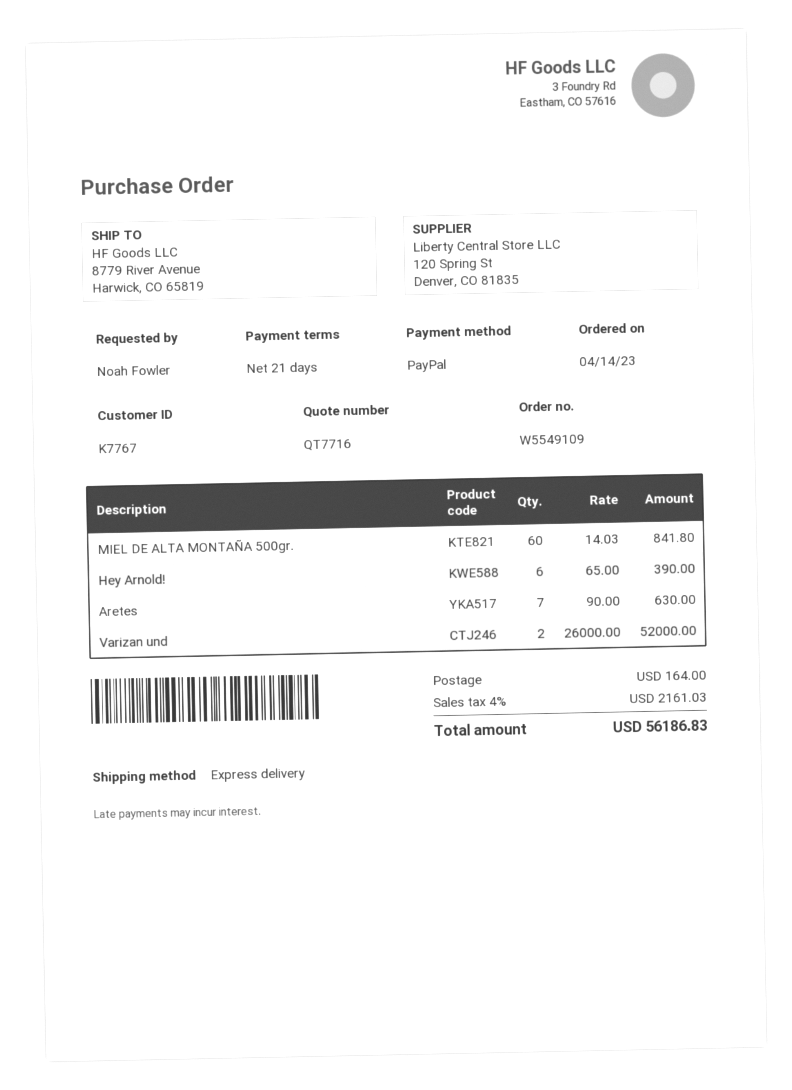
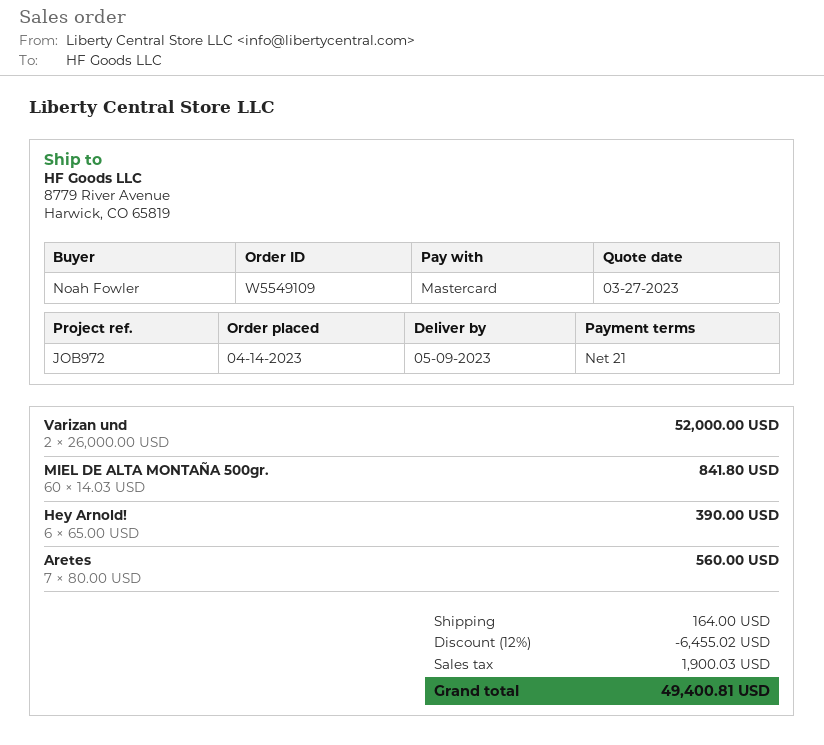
payment method: PayPal -> Mastercard
Aretes: 7 x 90.00 = 630.00 -> 7 x 80.00 = 560.00
discount: none -> 12% = 6455.02
tax: 2161.03 -> 1900.03
total: 56186.83 -> 49400.81

